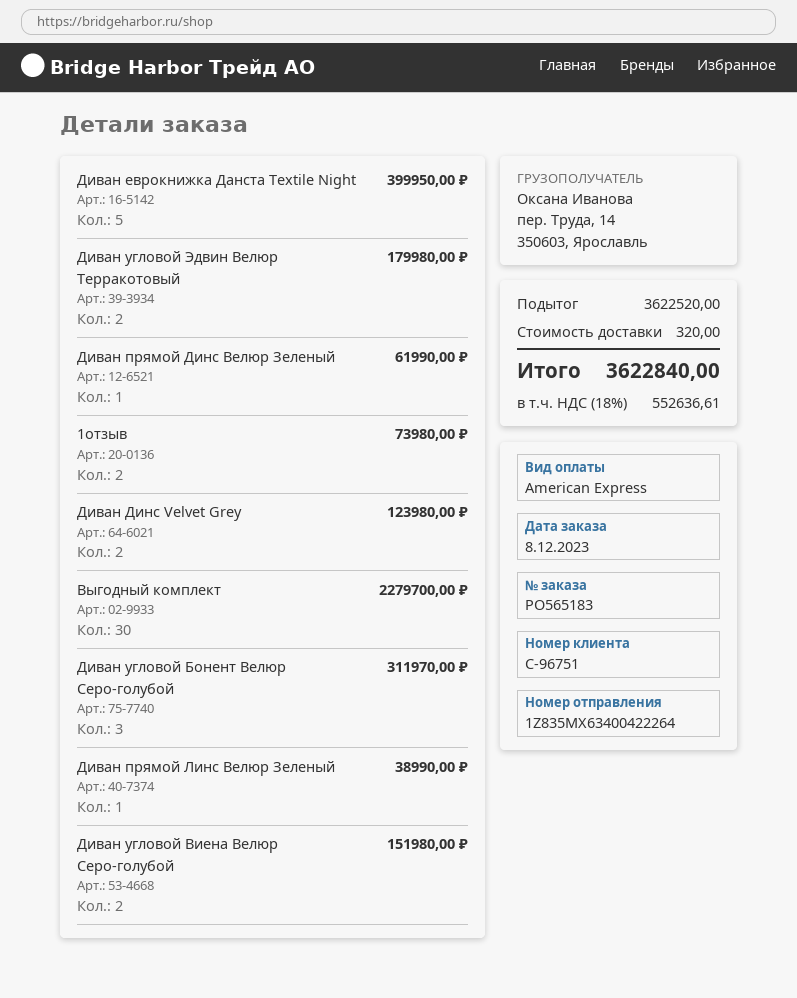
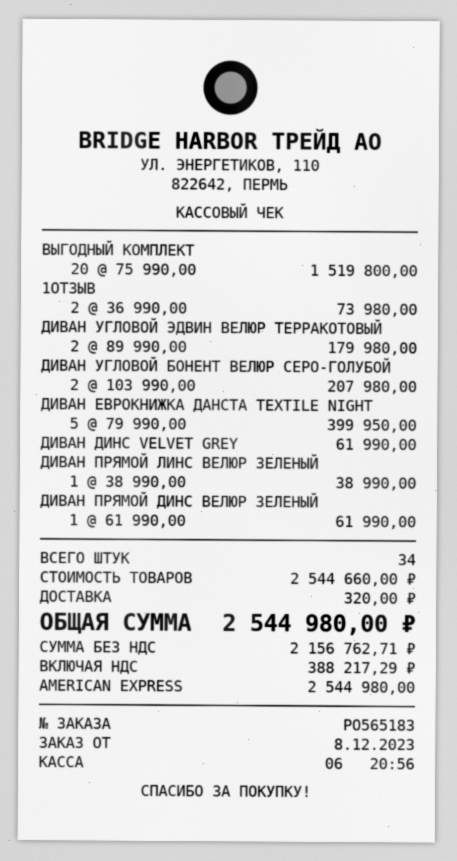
Диван Динс Velvet Grey: 2 for 123980.00 -> 1 for 61990.00
Выгодный комплект: 30 for 2279700.00 -> 20 for 1519800.00
Диван угловой Бонент Велюр Серо-голубой: 3 for 311970.00 -> 2 for 207980.00
Диван угловой Виена Велюр Серо-голубой: 2 for 151980.00 -> none
subtotal: 3622520.00 -> 2544660.00
tax: 552636.61 -> 388217.29
total: 3622840.00 -> 2544980.00

